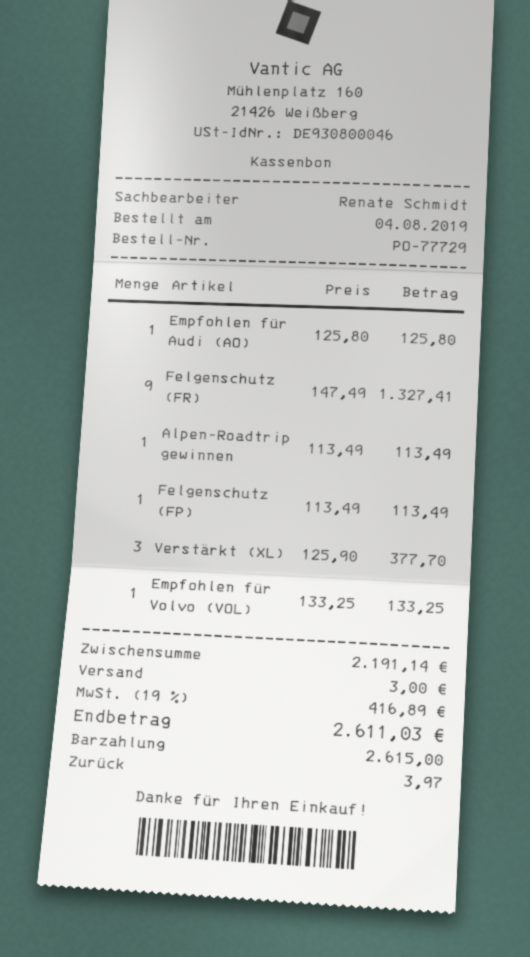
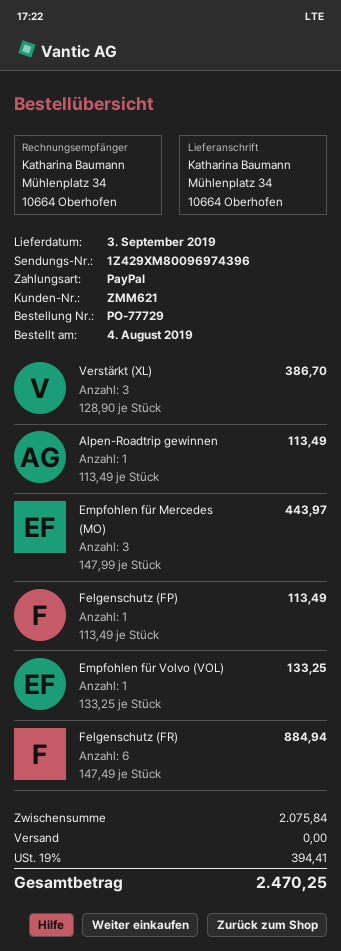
payment method: cash -> PayPal
Empfohlen für Audi (AO): 1 x 125.80 = 125.80 -> none
Felgenschutz (FR): 9 x 147.49 = 1327.41 -> 6 x 147.49 = 884.94
Verstärkt (XL): 3 x 125.90 = 377.70 -> 3 x 128.90 = 386.70
Empfohlen für Mercedes (MO): none -> 3 x 147.99 = 443.97
subtotal: 2191.14 -> 2075.84
shipping: 3.00 -> 0.00
tax: 19% = 416.89 -> 19% = 394.41
total: 2611.03 -> 2470.25

